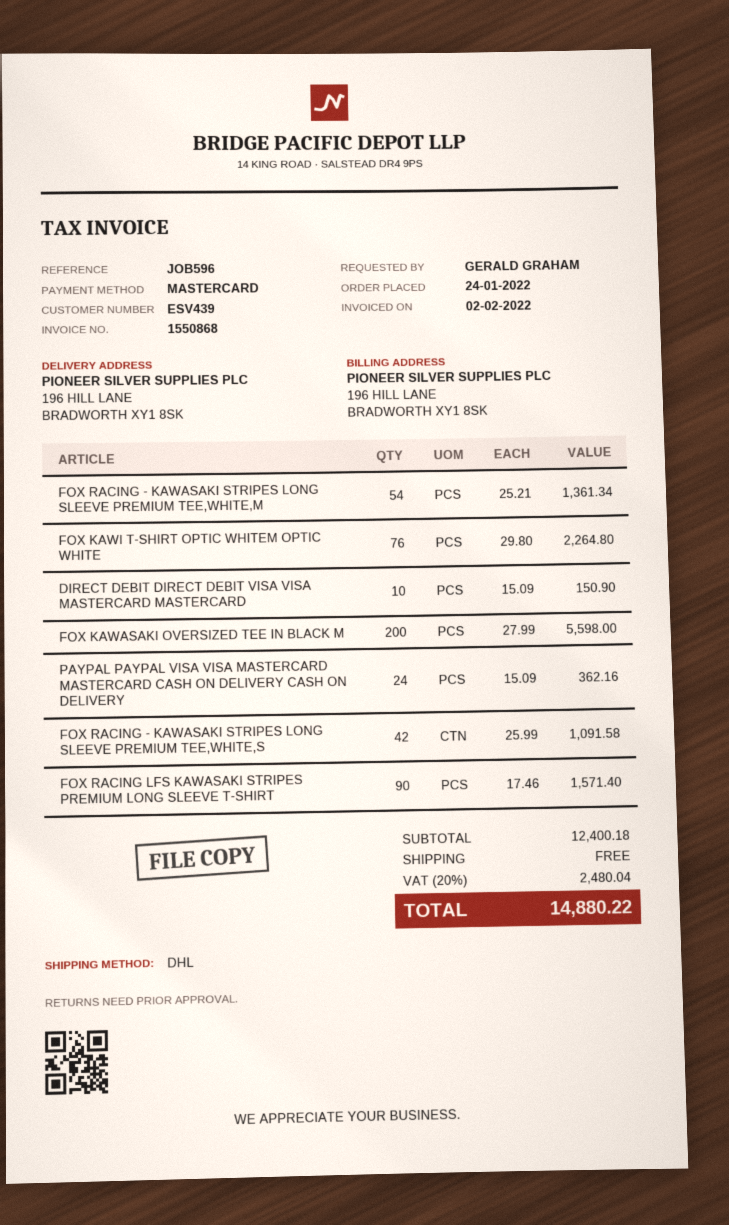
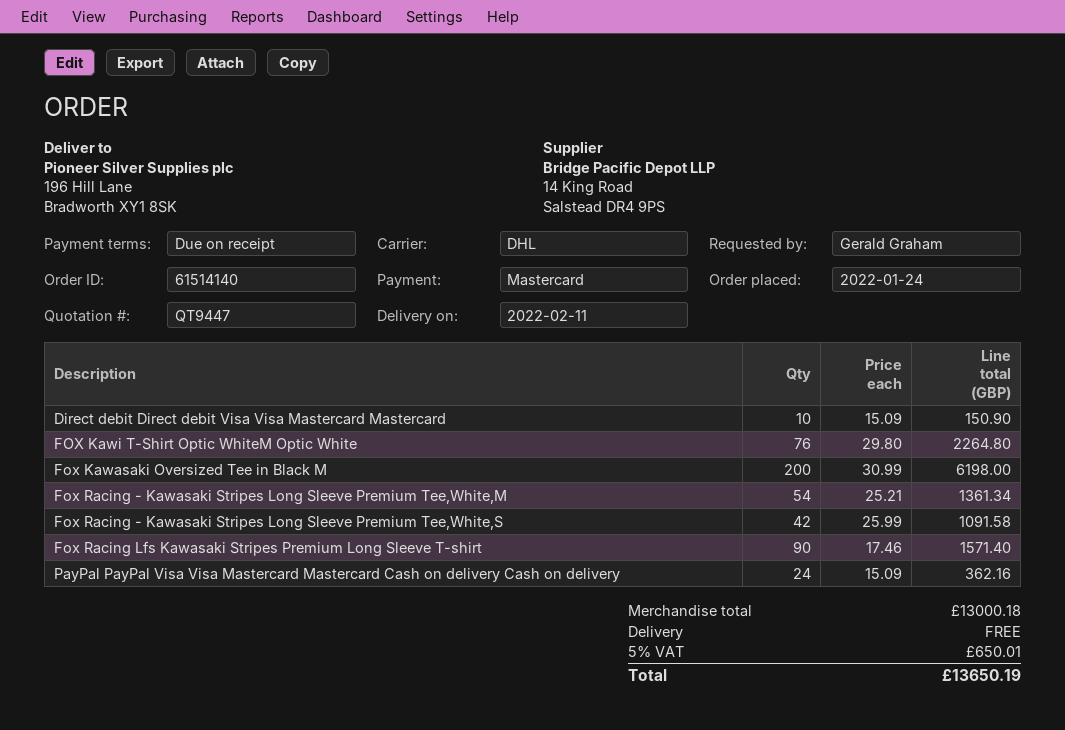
FOX KAWASAKI OVERSIZED TEE IN BLACK M: 200 x 27.99 = 5598.00 -> 200 x 30.99 = 6198.00
subtotal: 12400.18 -> 13000.18
tax: 20% = 2480.04 -> 5% = 650.01
total: 14880.22 -> 13650.19

